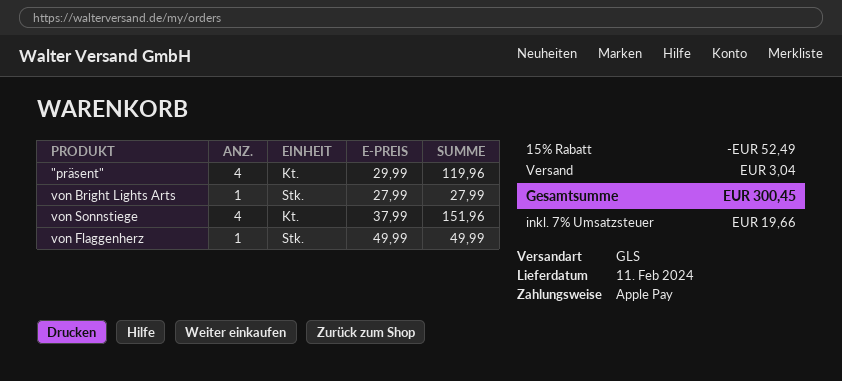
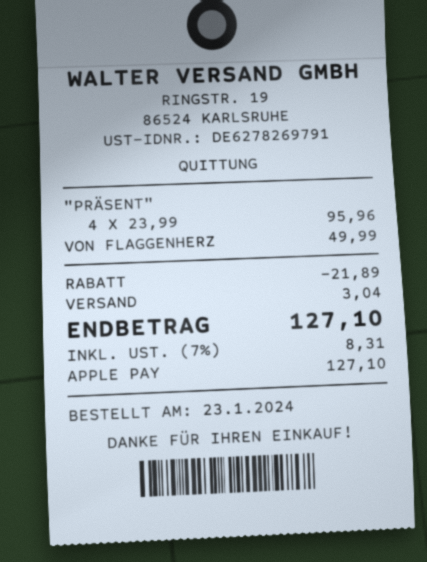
"präsent": 4 x 29.99 = 119.96 -> 4 x 23.99 = 95.96
von Bright Lights Arts: 1 x 27.99 = 27.99 -> none
von Sonnstiege: 4 x 37.99 = 151.96 -> none
discount: 52.49 -> 21.89
tax: 7% = 19.66 -> 7% = 8.31
total: 300.45 -> 127.10

